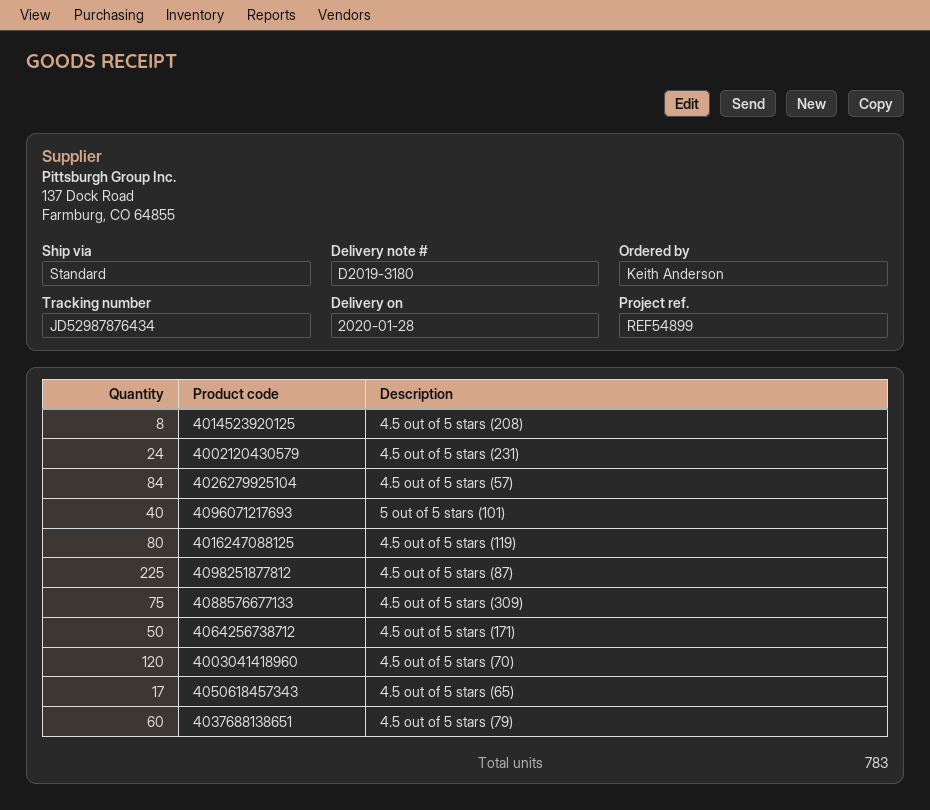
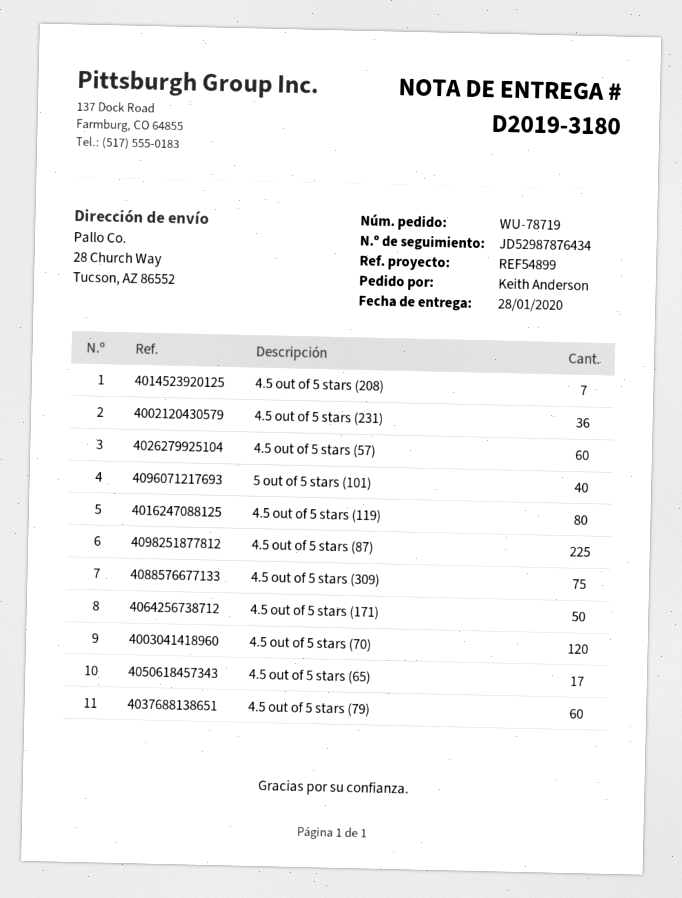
4.5 out of 5 stars (208): 8 -> 7
4.5 out of 5 stars (231): 24 -> 36
4.5 out of 5 stars (57): 84 -> 60

